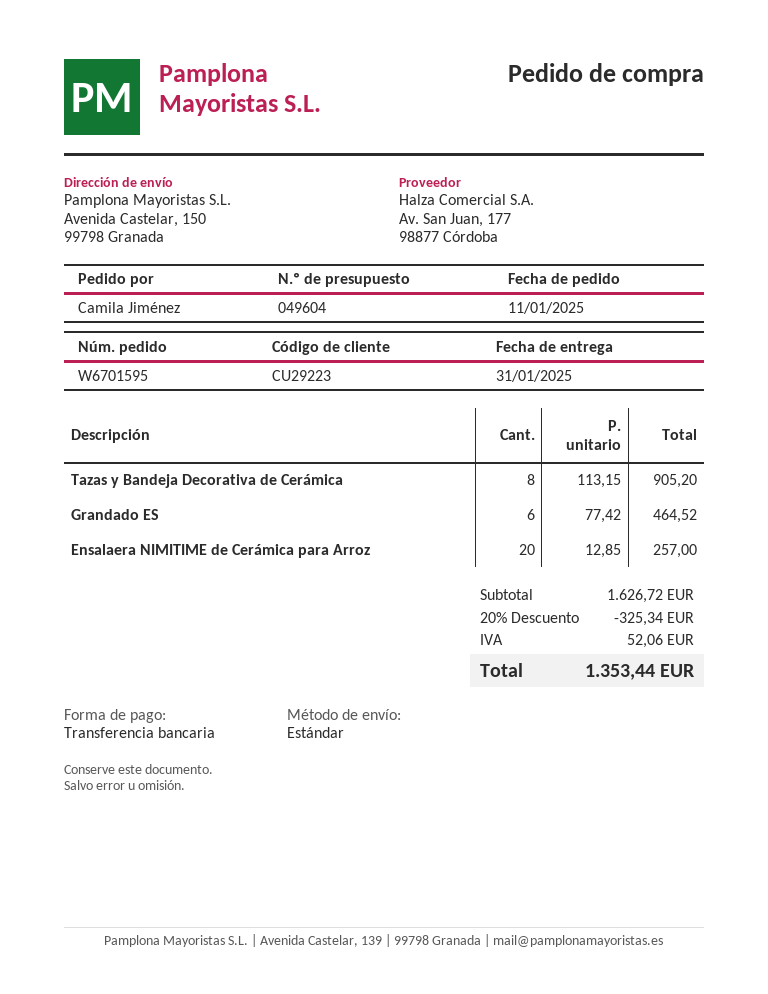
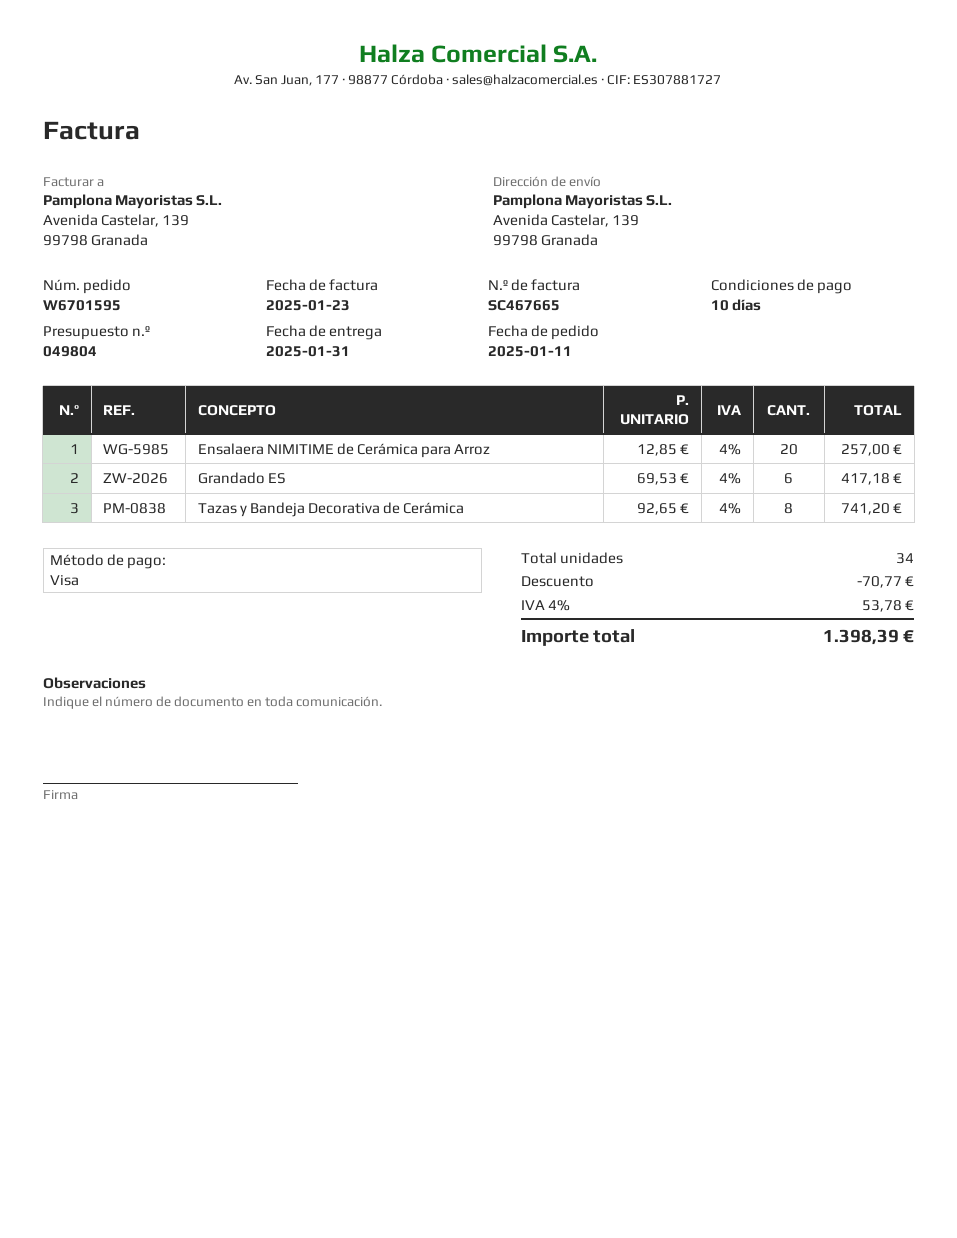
quote number: 049604 -> 049804
payment method: bank transfer -> Visa
ship to: Avenida Castelar, 150, 99798 Granada -> Avenida Castelar, 139, 99798 Granada
Tazas y Bandeja Decorativa de Cerámica: 8 x 113.15 = 905.20 -> 8 x 92.65 = 741.20
Grandado ES: 6 x 77.42 = 464.52 -> 6 x 69.53 = 417.18
discount: 325.34 -> 70.77
tax: 52.06 -> 53.78
total: 1353.44 -> 1398.39

